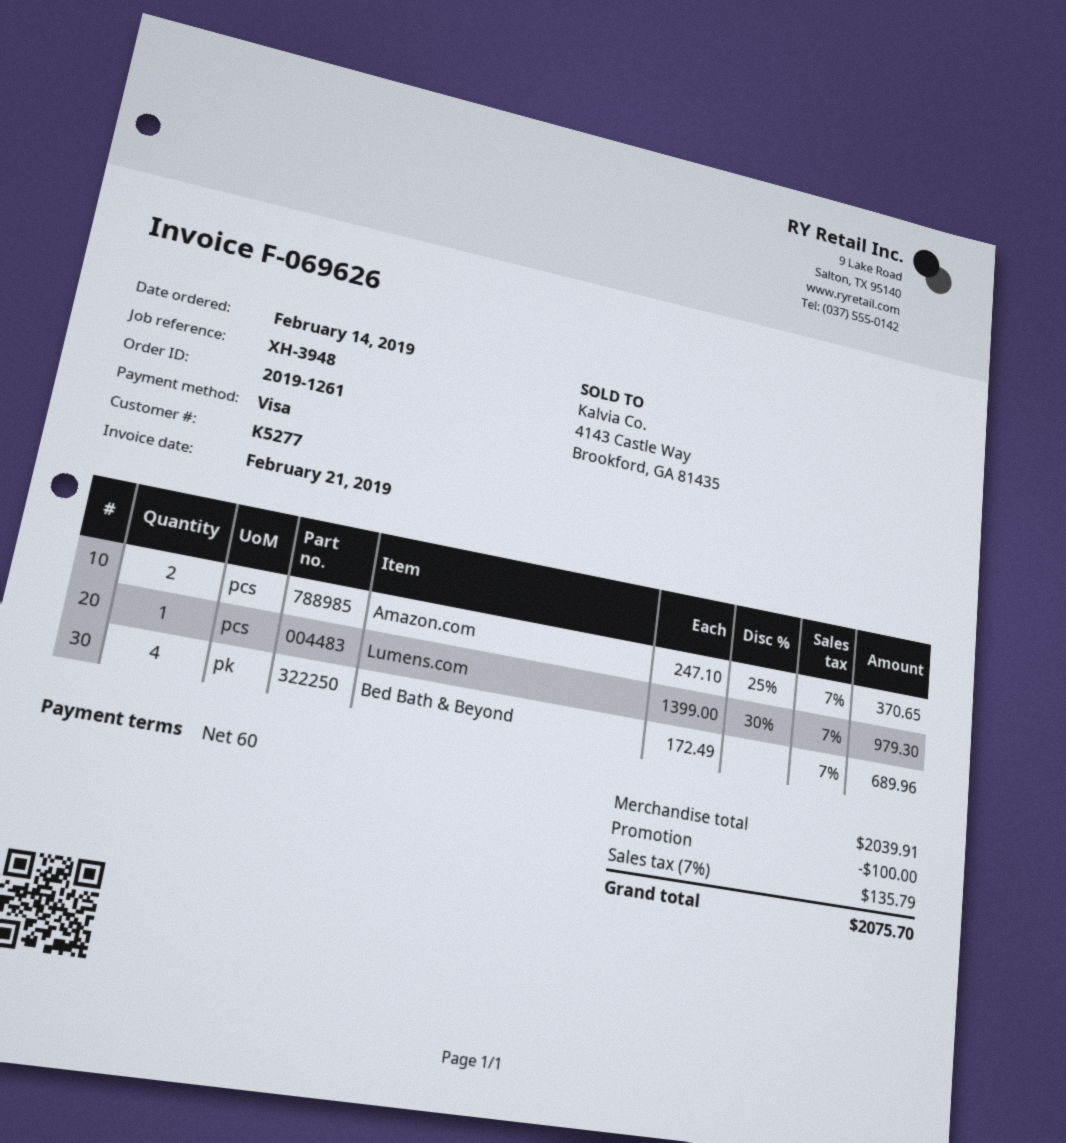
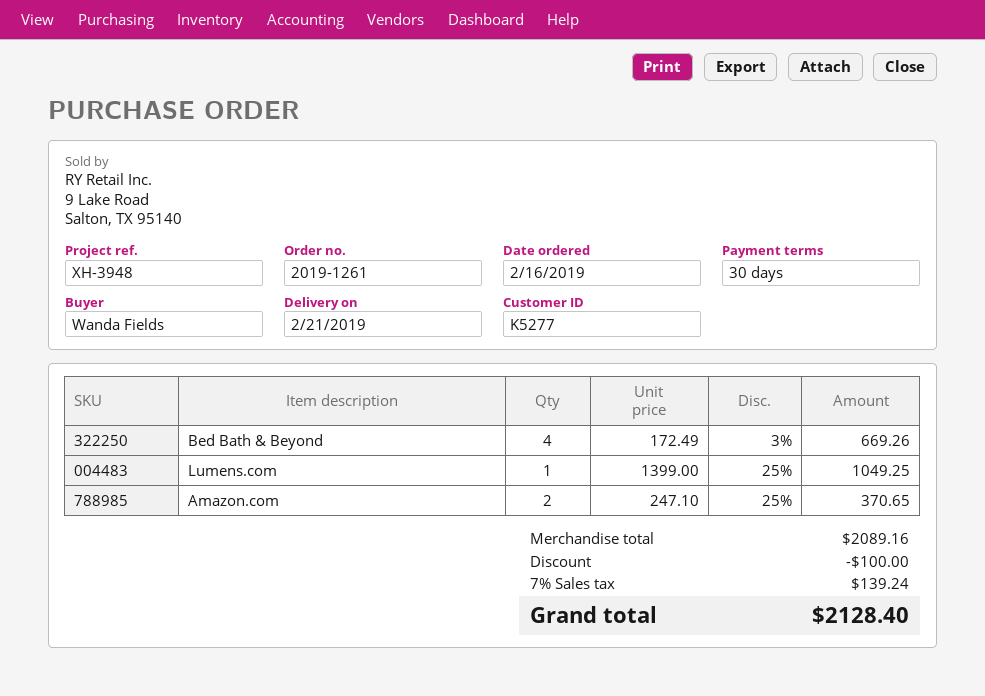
order date: 2019-02-14 -> 2019-02-16
payment terms: 60 days -> 30 days
Lumens.com: 1 x 1399.00 - 30% = 979.30 -> 1 x 1399.00 - 25% = 1049.25
Bed Bath & Beyond: 4 x 172.49 = 689.96 -> 4 x 172.49 - 3% = 669.26
subtotal: 2039.91 -> 2089.16
tax: 7% = 135.79 -> 7% = 139.24
total: 2075.70 -> 2128.40

